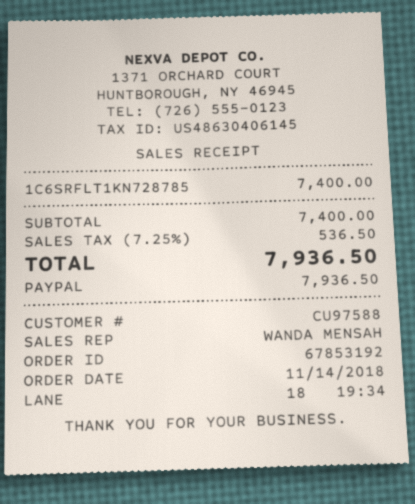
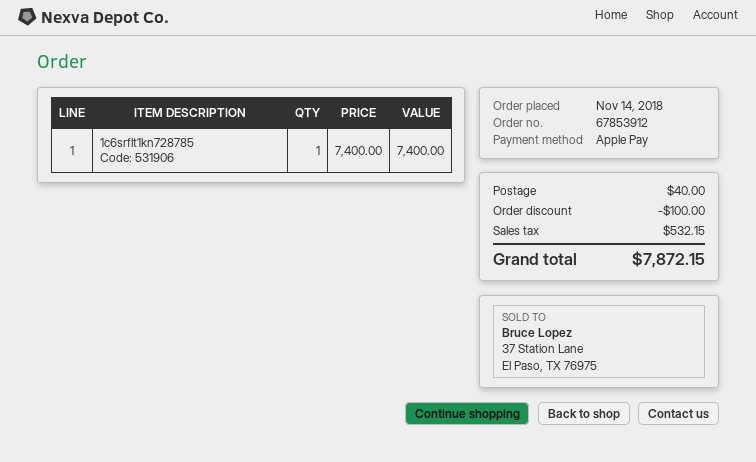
order number: 67853192 -> 67853912
payment method: PayPal -> Apple Pay
discount: none -> 100.00
shipping: none -> 40.00
tax: 536.50 -> 532.15
total: 7936.50 -> 7872.15

